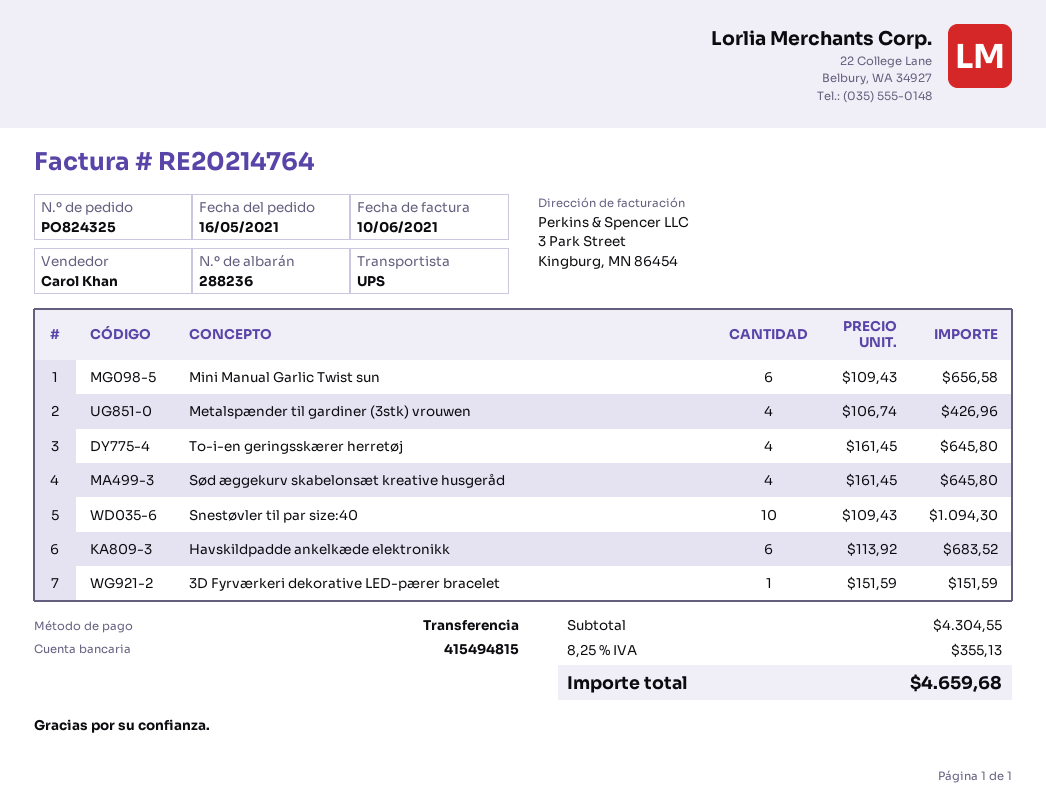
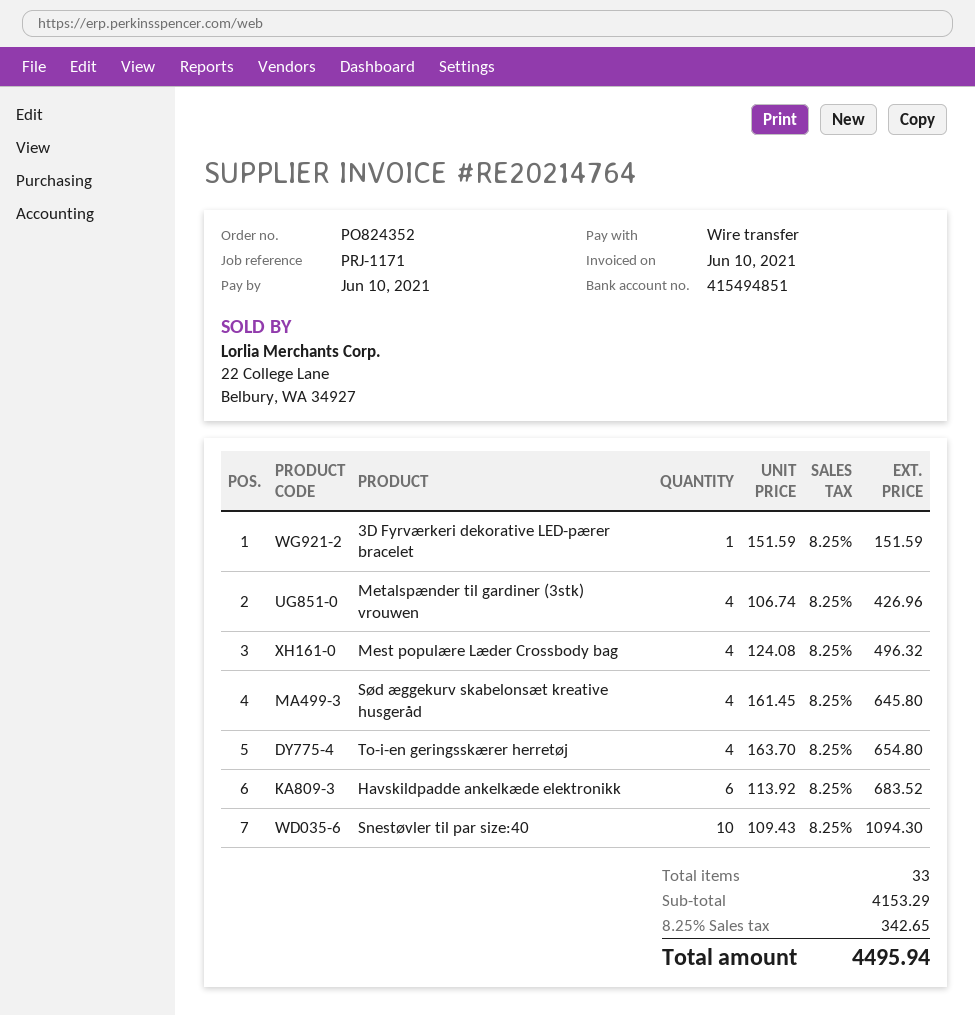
order number: PO824325 -> PO824352
bank account: 415494815 -> 415494851
Mini Manual Garlic Twist sun: 6 x 109.43 = 656.58 -> none
To-i-en geringsskærer herretøj: 4 x 161.45 = 645.80 -> 4 x 163.70 = 654.80
Mest populære Læder Crossbody bag: none -> 4 x 124.08 = 496.32
subtotal: 4304.55 -> 4153.29
tax: 8.25% = 355.13 -> 8.25% = 342.65
total: 4659.68 -> 4495.94

